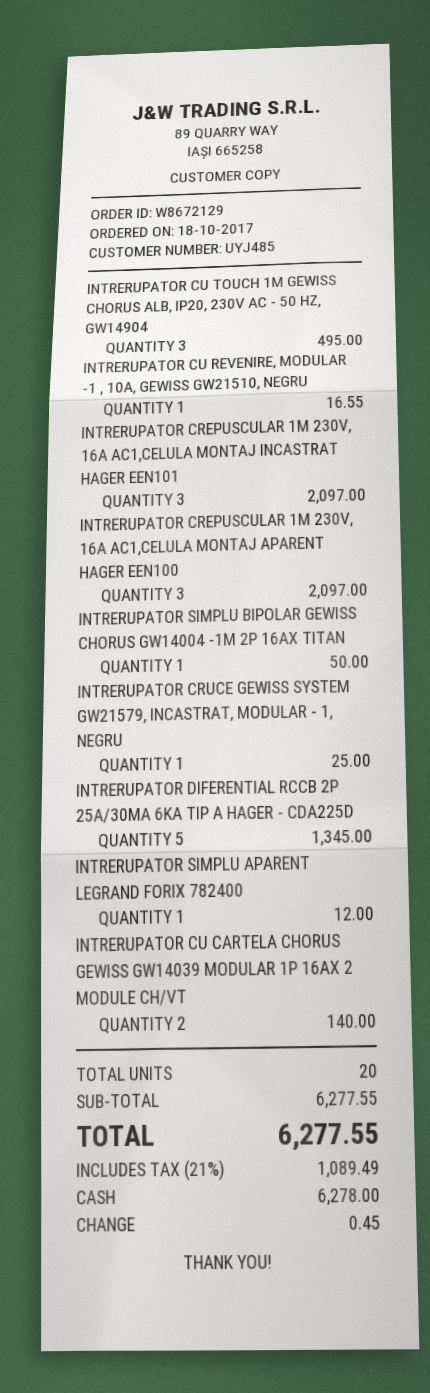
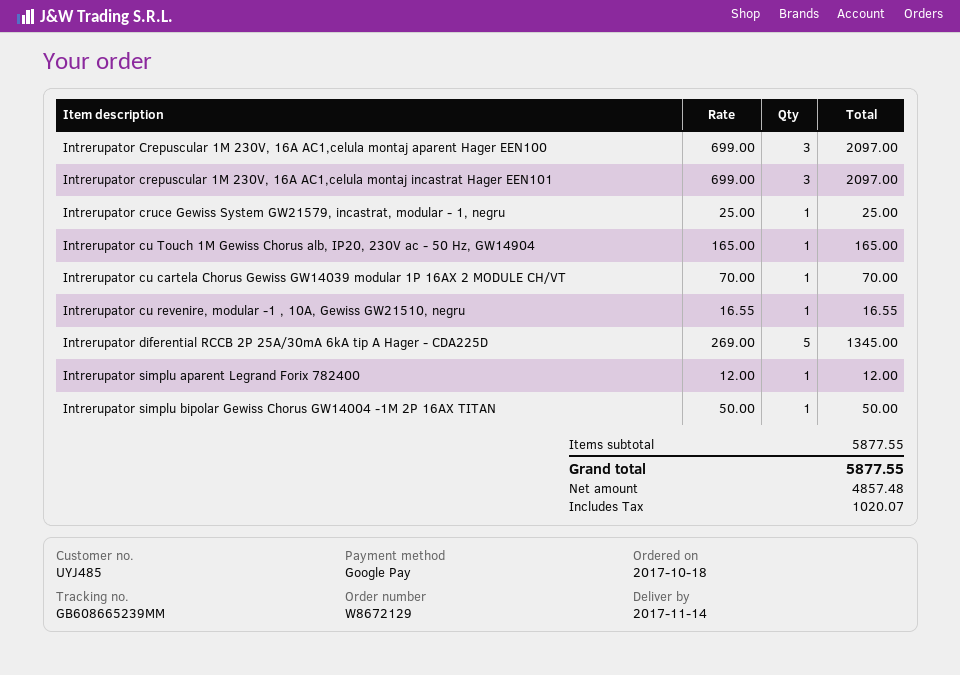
payment method: cash -> Google Pay
INTRERUPATOR CU TOUCH 1M GEWISS CHORUS ALB, IP20, 230V AC - 50 HZ, GW14904: 3 for 495.00 -> 1 for 165.00
INTRERUPATOR CU CARTELA CHORUS GEWISS GW14039 MODULAR 1P 16AX 2 MODULE CH/VT: 2 for 140.00 -> 1 for 70.00
subtotal: 6277.55 -> 5877.55
tax: 1089.49 -> 1020.07
total: 6277.55 -> 5877.55

